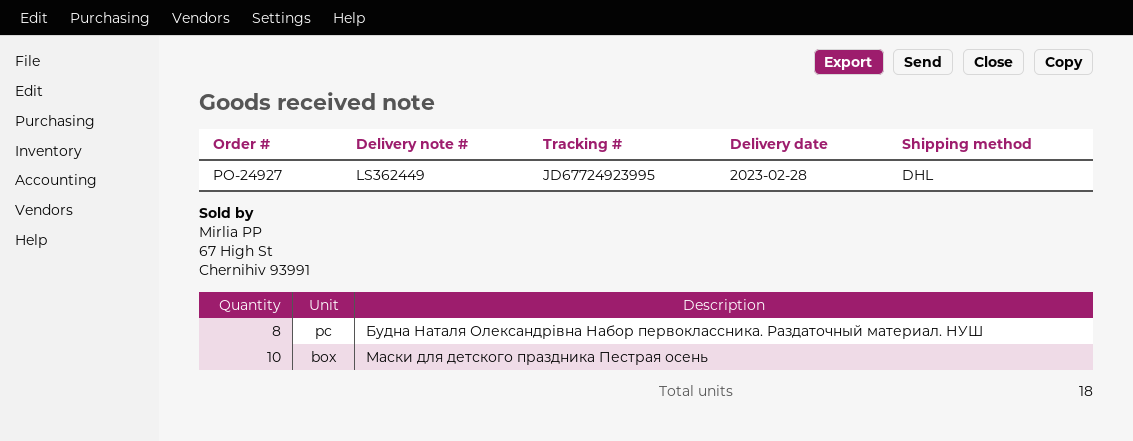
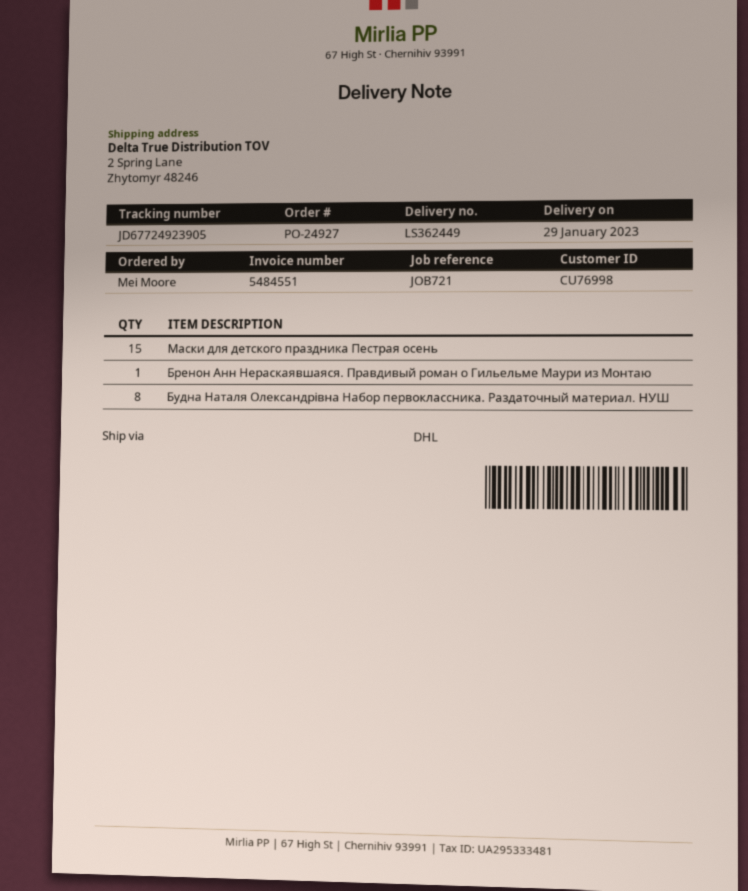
delivery date: 2023-02-28 -> 2023-01-29
tracking number: JD67724923995 -> JD67724923905
Маски для детского праздника Пестрая осень: 10 -> 15
Бренон Анн Нераскаявшаяся. Правдивый роман о Гильельме Маури из Монтаю: none -> 1

